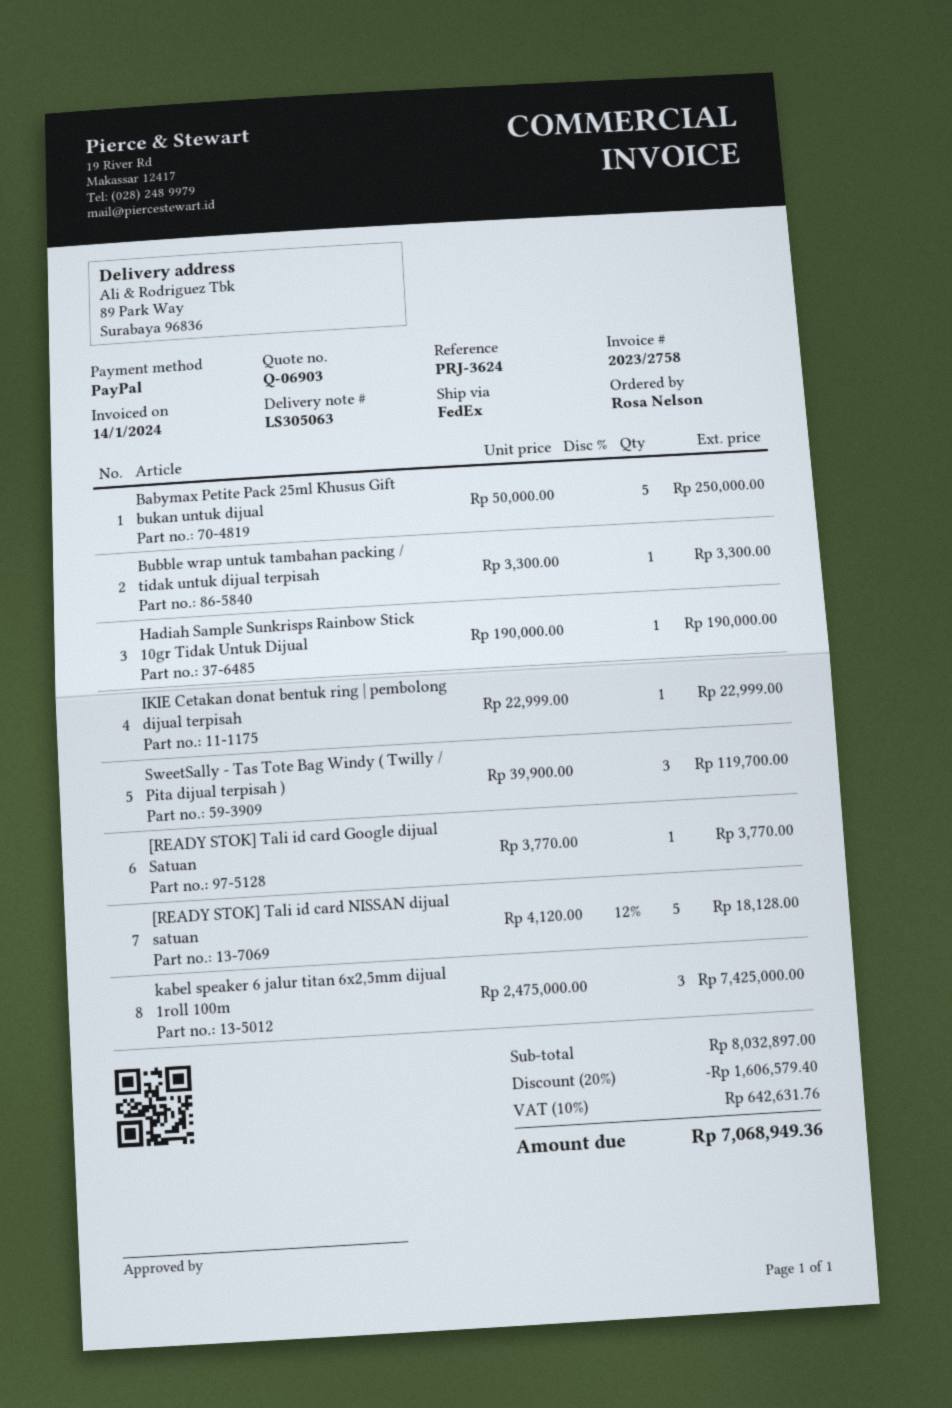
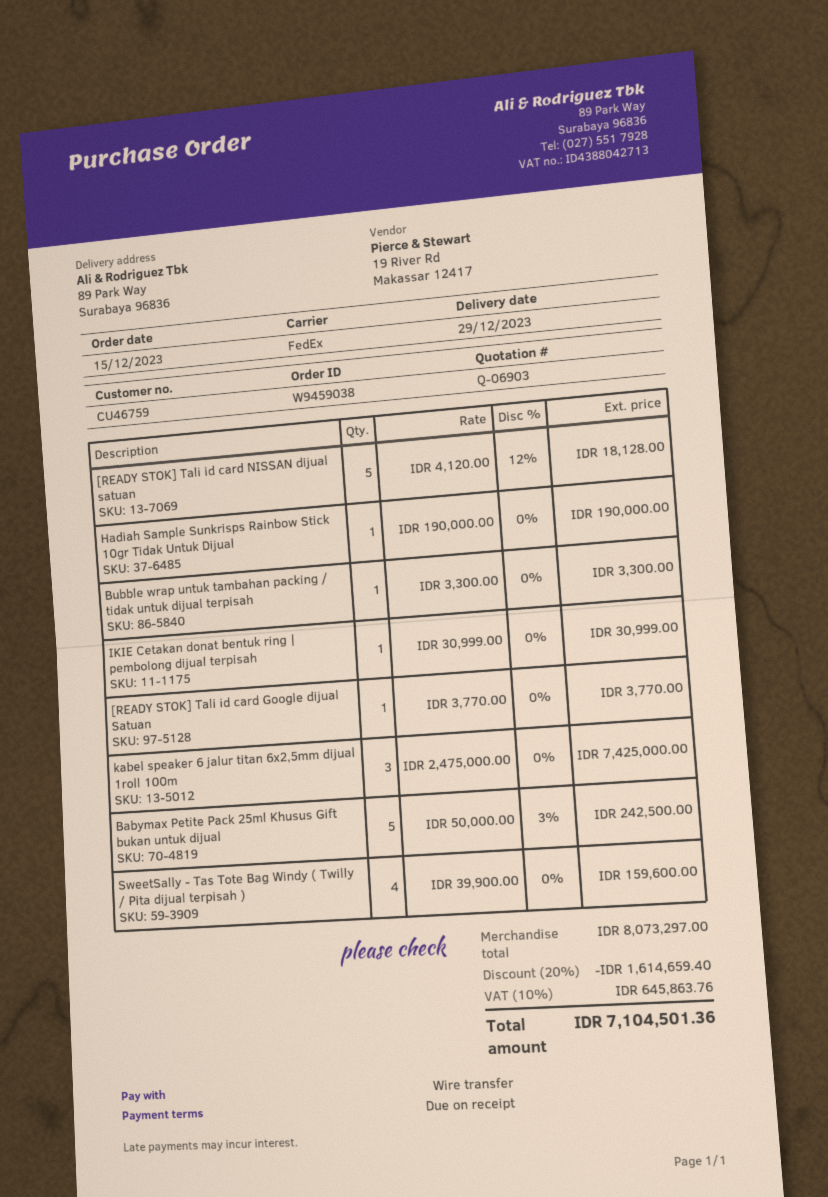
payment method: PayPal -> bank transfer
Babymax Petite Pack 25ml Khusus Gift bukan untuk dijual: 5 x 50000.00 = 250000.00 -> 5 x 50000.00 - 3% = 242500.00
IKIE Cetakan donat bentuk ring | pembolong dijual terpisah: 1 x 22999.00 = 22999.00 -> 1 x 30999.00 = 30999.00
SweetSally - Tas Tote Bag Windy ( Twilly / Pita dijual terpisah ): 3 x 39900.00 = 119700.00 -> 4 x 39900.00 = 159600.00
subtotal: 8032897.00 -> 8073297.00
discount: 20% = 1606579.40 -> 20% = 1614659.40
tax: 10% = 642631.76 -> 10% = 645863.76
total: 7068949.36 -> 7104501.36

